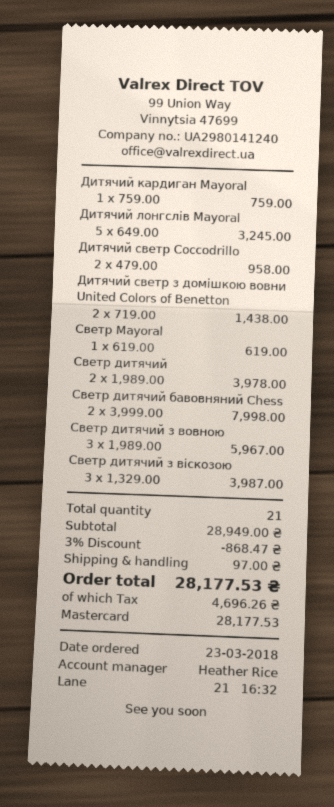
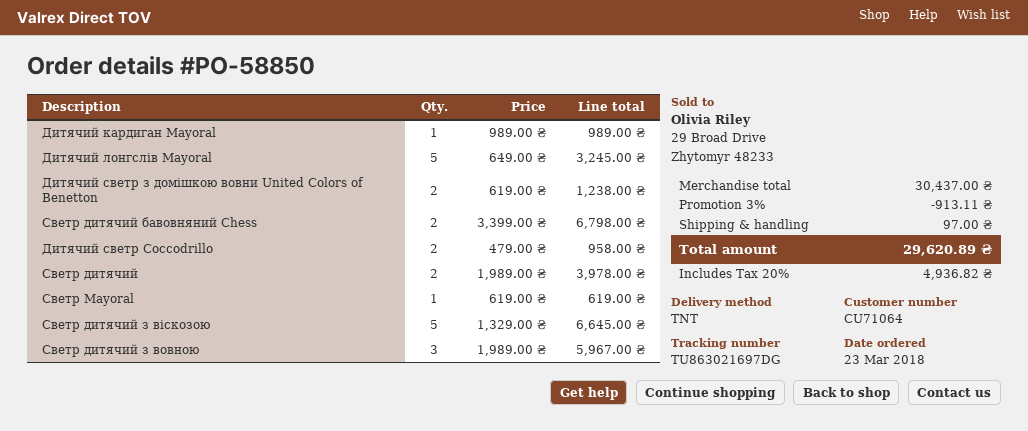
Дитячий кардиган Mayoral: 1 x 759.00 = 759.00 -> 1 x 989.00 = 989.00
Дитячий светр з домішкою вовни United Colors of Benetton: 2 x 719.00 = 1438.00 -> 2 x 619.00 = 1238.00
Светр дитячий бавовняний Chess: 2 x 3999.00 = 7998.00 -> 2 x 3399.00 = 6798.00
Светр дитячий з віскозою: 3 x 1329.00 = 3987.00 -> 5 x 1329.00 = 6645.00
subtotal: 28949.00 -> 30437.00
discount: 3% = 868.47 -> 3% = 913.11
tax: 4696.26 -> 4936.82
total: 28177.53 -> 29620.89

